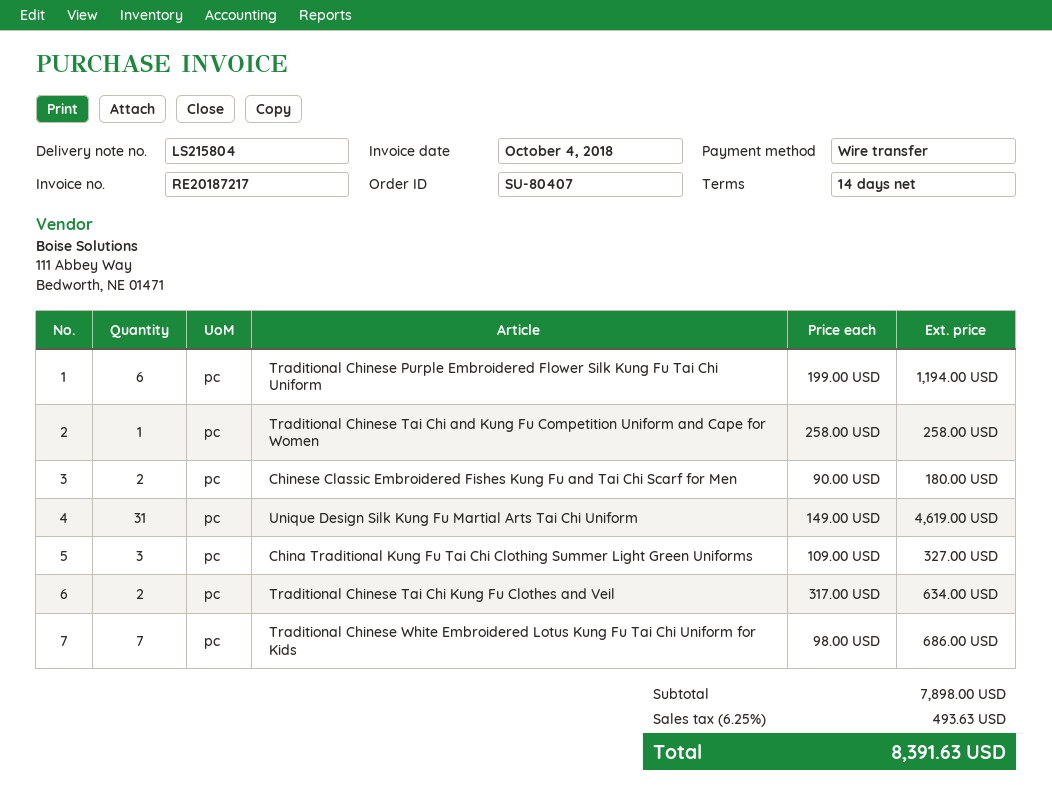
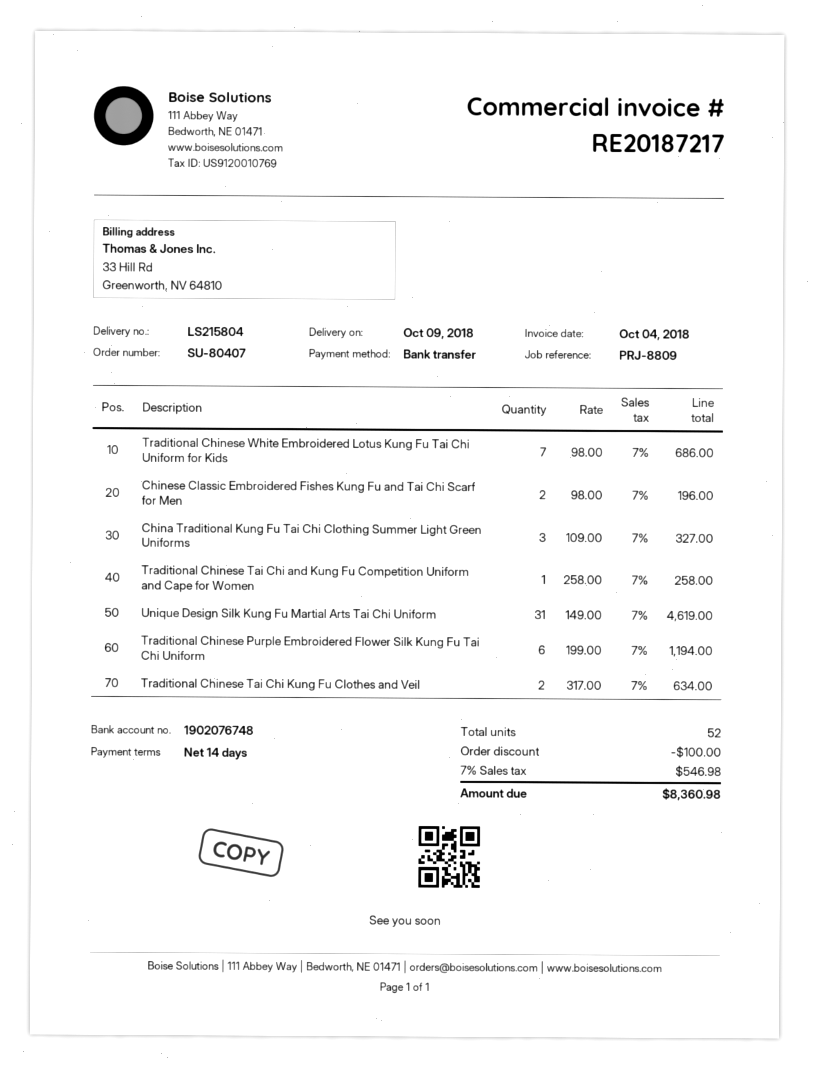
Chinese Classic Embroidered Fishes Kung Fu and Tai Chi Scarf for Men: 2 x 90.00 = 180.00 -> 2 x 98.00 = 196.00
discount: none -> 100.00
tax: 6.25% = 493.63 -> 7% = 546.98
total: 8391.63 -> 8360.98

